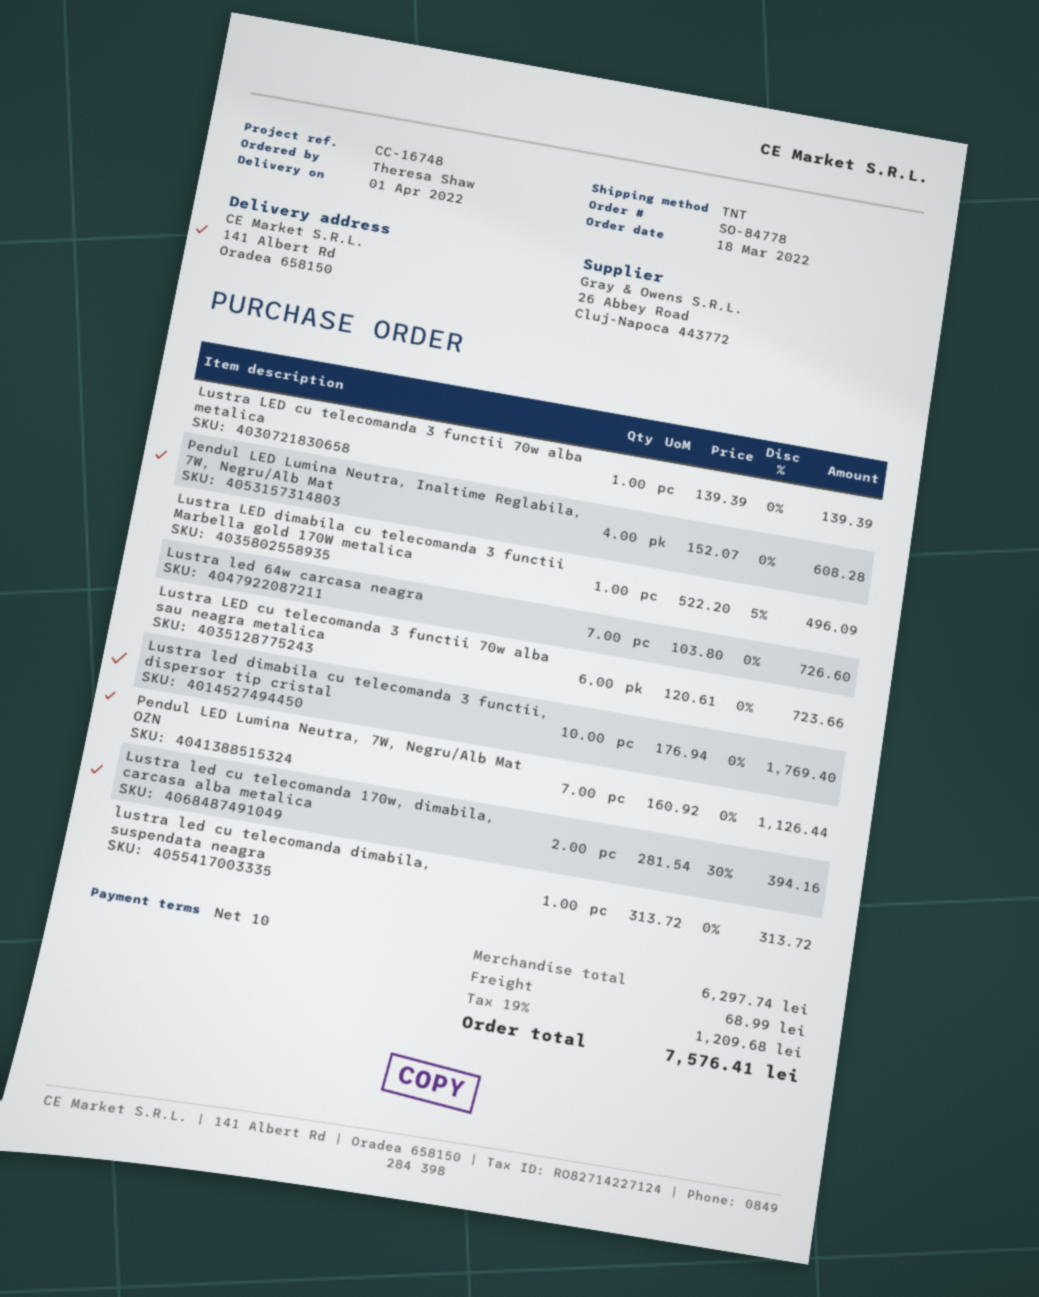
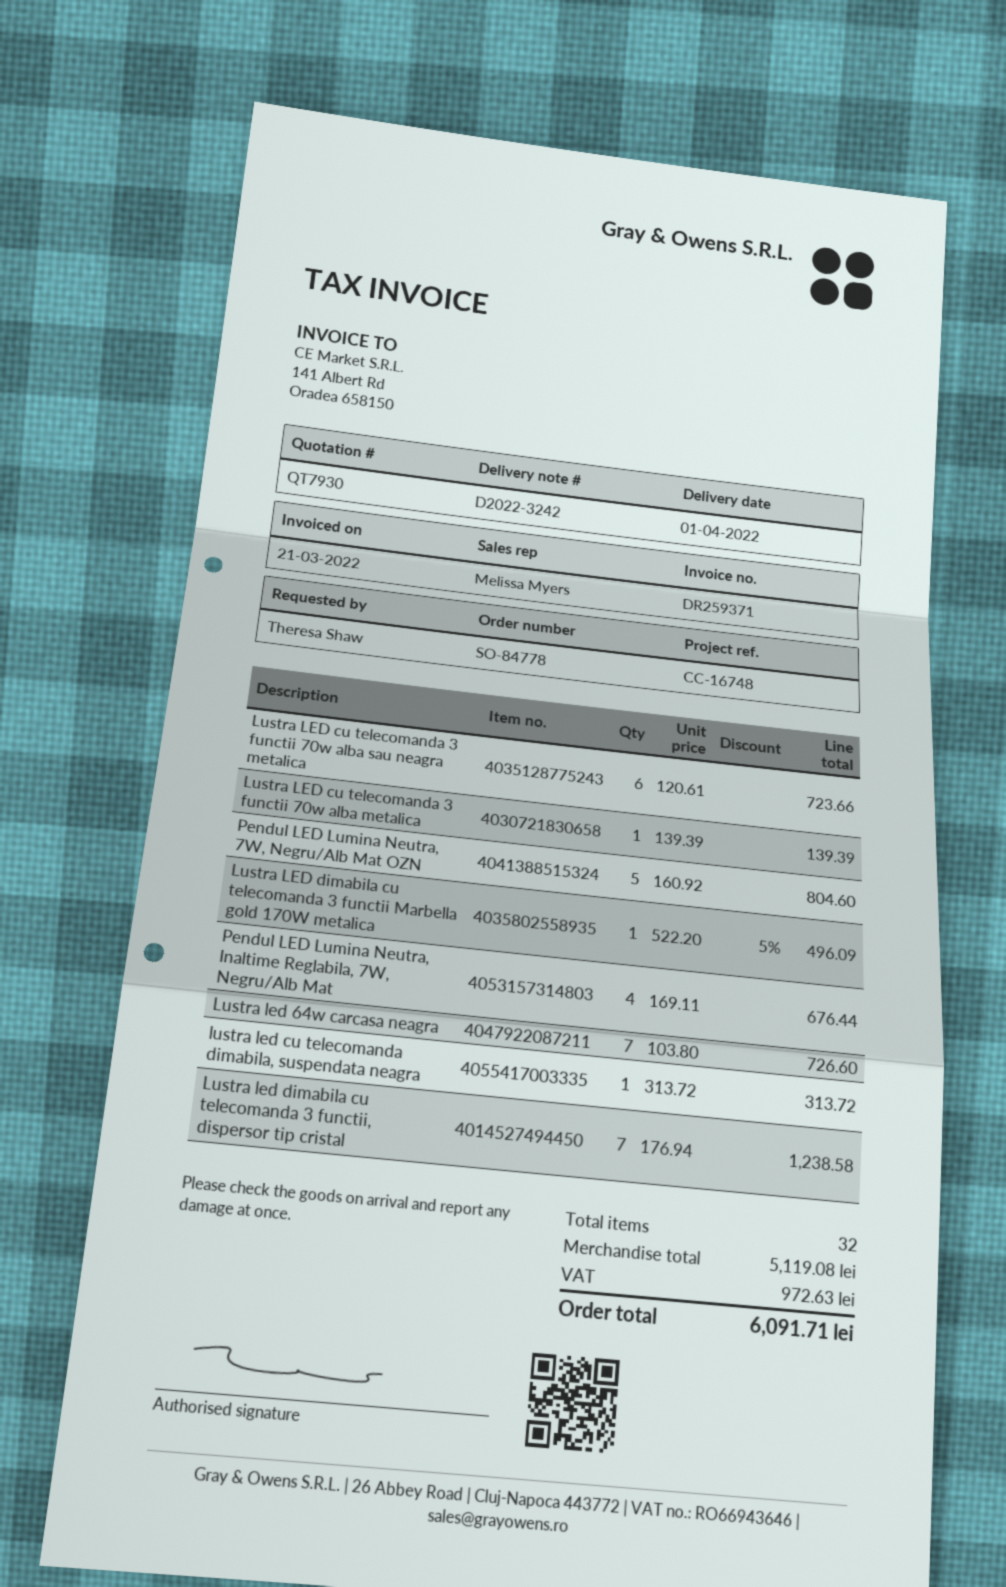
Pendul LED Lumina Neutra, Inaltime Reglabila, 7W, Negru/Alb Mat: 4 x 152.07 = 608.28 -> 4 x 169.11 = 676.44
Lustra led dimabila cu telecomanda 3 functii, dispersor tip cristal: 10 x 176.94 = 1769.40 -> 7 x 176.94 = 1238.58
Pendul LED Lumina Neutra, 7W, Negru/Alb Mat OZN: 7 x 160.92 = 1126.44 -> 5 x 160.92 = 804.60
Lustra led cu telecomanda 170w, dimabila, carcasa alba metalica: 2 x 281.54 - 30% = 394.16 -> none
subtotal: 6297.74 -> 5119.08
shipping: 68.99 -> none
tax: 1209.68 -> 972.63
total: 7576.41 -> 6091.71

